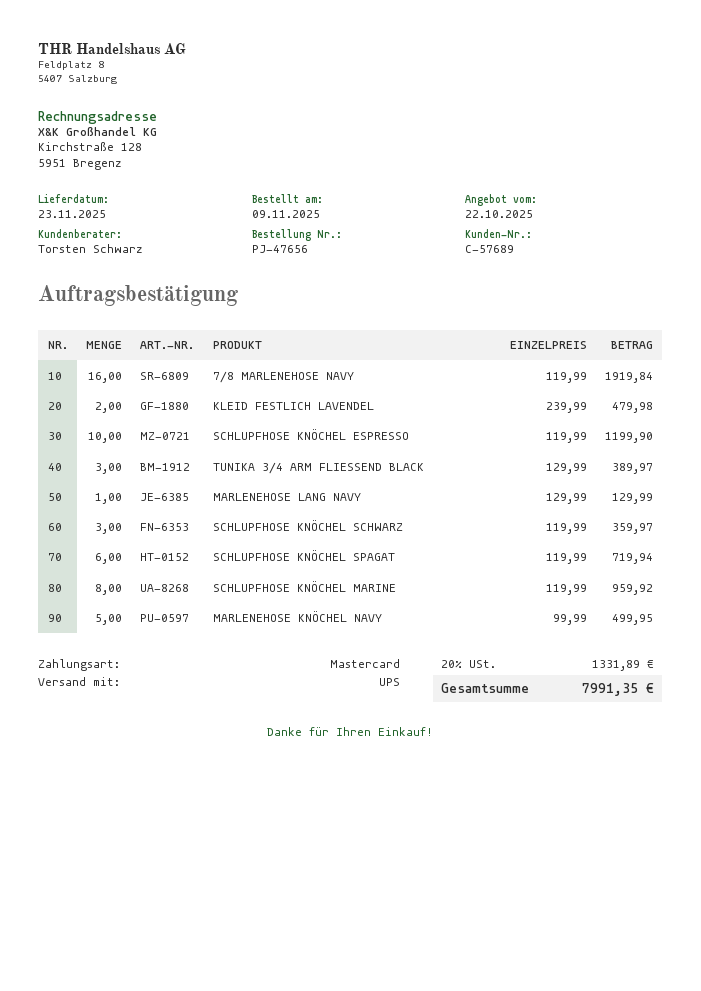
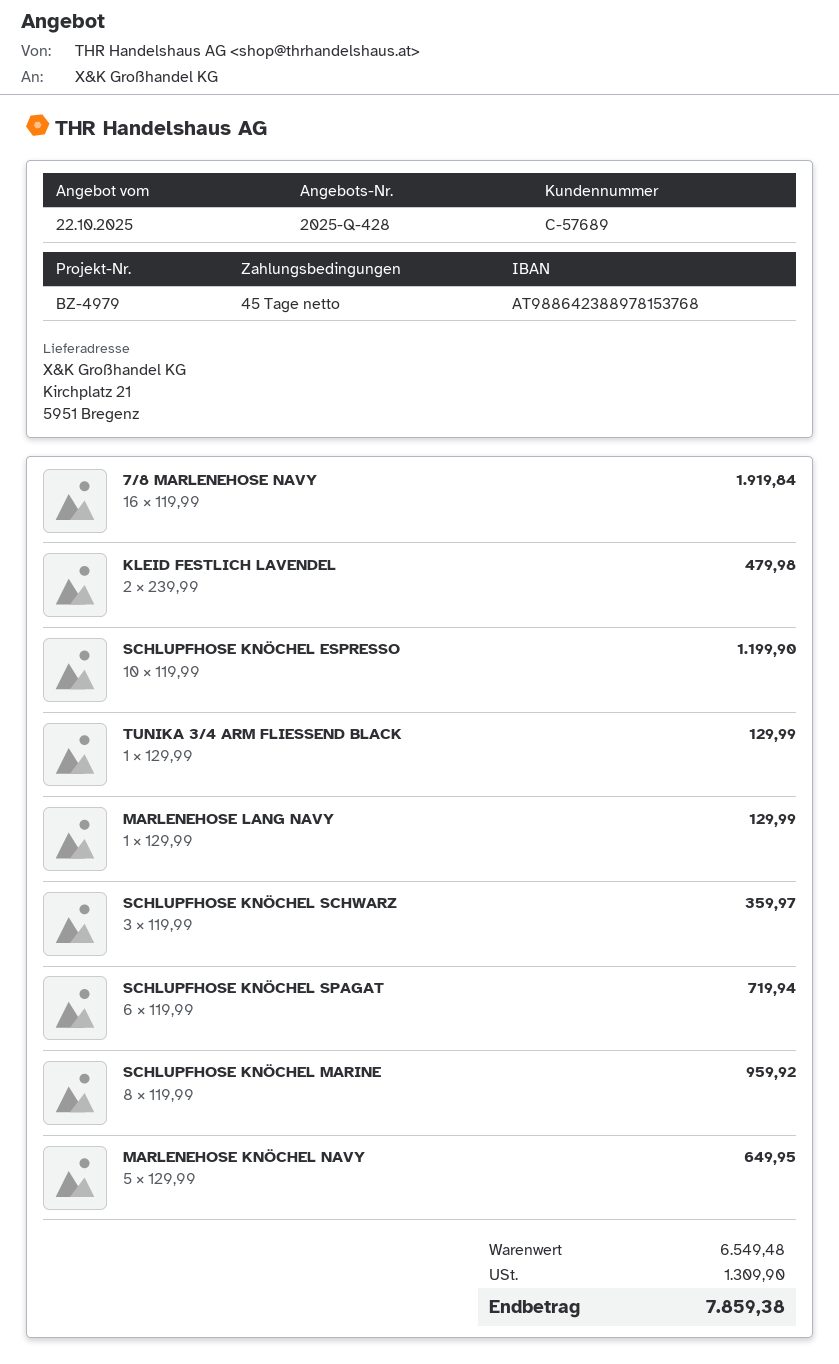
TUNIKA 3/4 ARM FLIESSEND BLACK: 3 x 129.99 = 389.97 -> 1 x 129.99 = 129.99
MARLENEHOSE KNÖCHEL NAVY: 5 x 99.99 = 499.95 -> 5 x 129.99 = 649.95
tax: 1331.89 -> 1309.90
total: 7991.35 -> 7859.38

